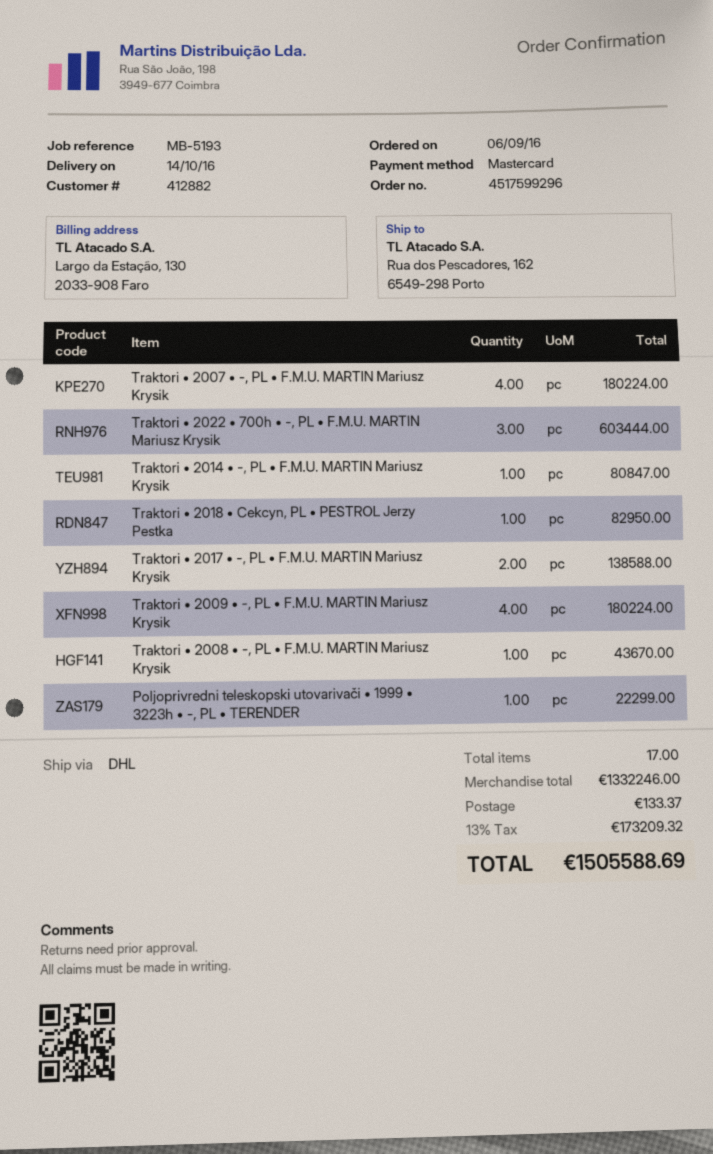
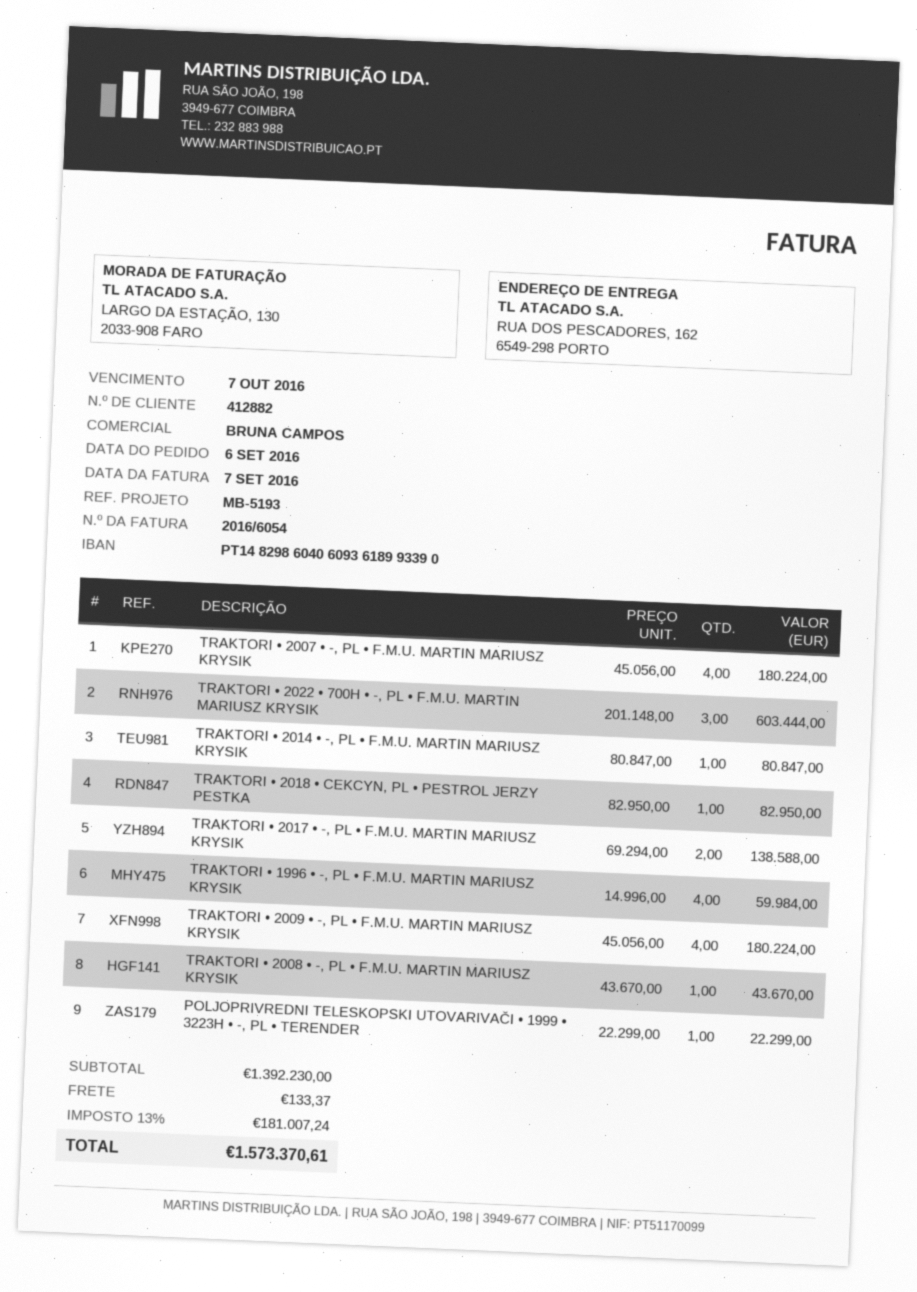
TRAKTORI • 1996 • -, PL • F.M.U. MARTIN MARIUSZ KRYSIK: none -> 4 for 59984.00
subtotal: 1332246.00 -> 1392230.00
tax: 13% = 173209.32 -> 13% = 181007.24
total: 1505588.69 -> 1573370.61

